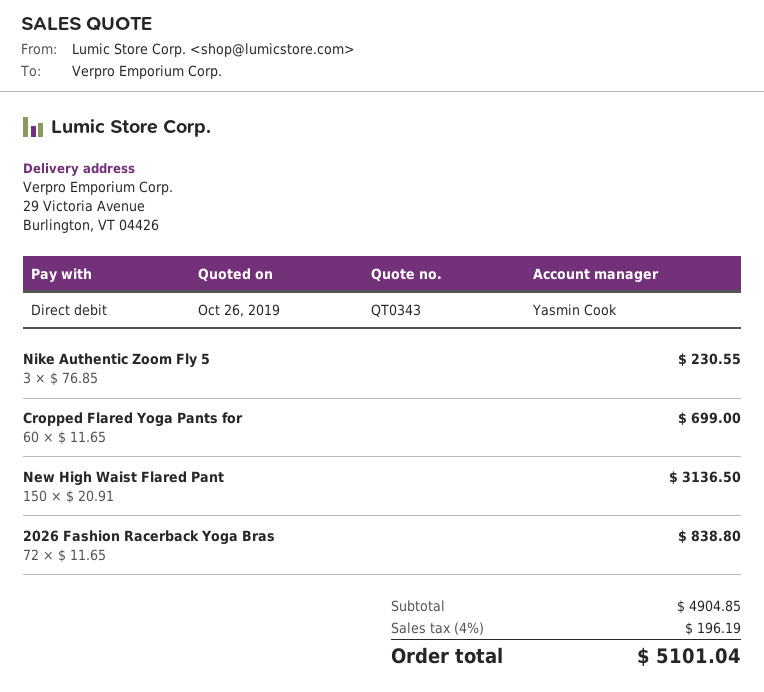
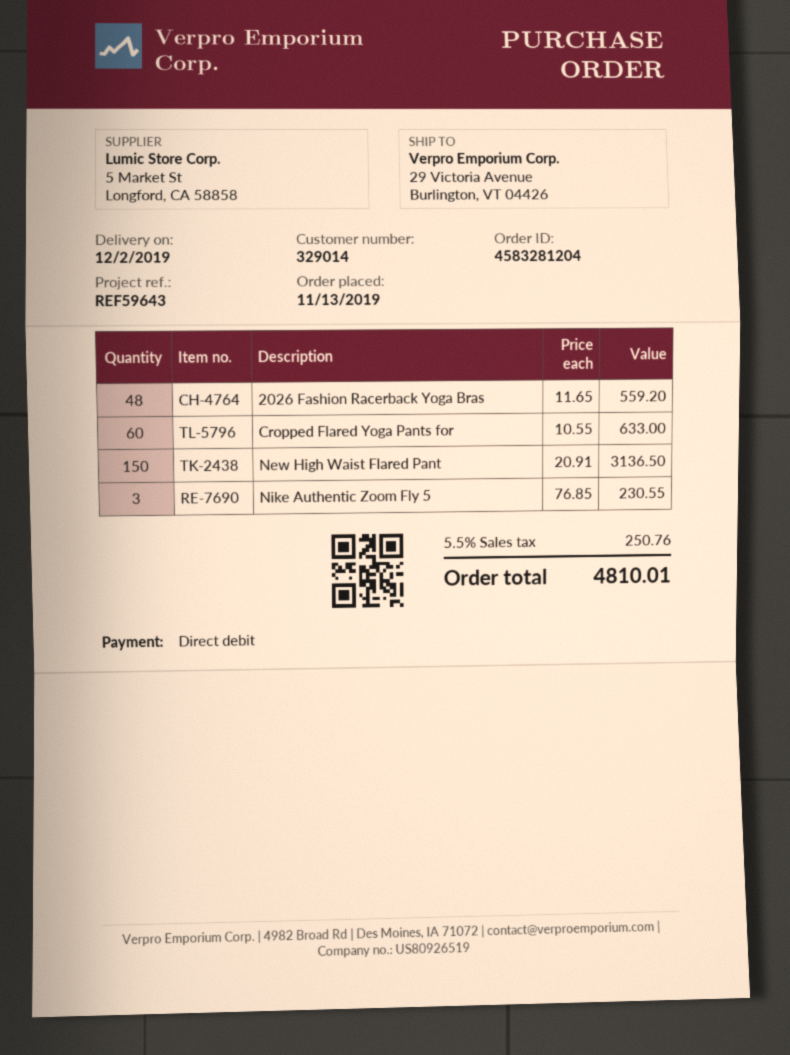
Cropped Flared Yoga Pants for: 60 x 11.65 = 699.00 -> 60 x 10.55 = 633.00
2026 Fashion Racerback Yoga Bras: 72 x 11.65 = 838.80 -> 48 x 11.65 = 559.20
tax: 4% = 196.19 -> 5.5% = 250.76
total: 5101.04 -> 4810.01

